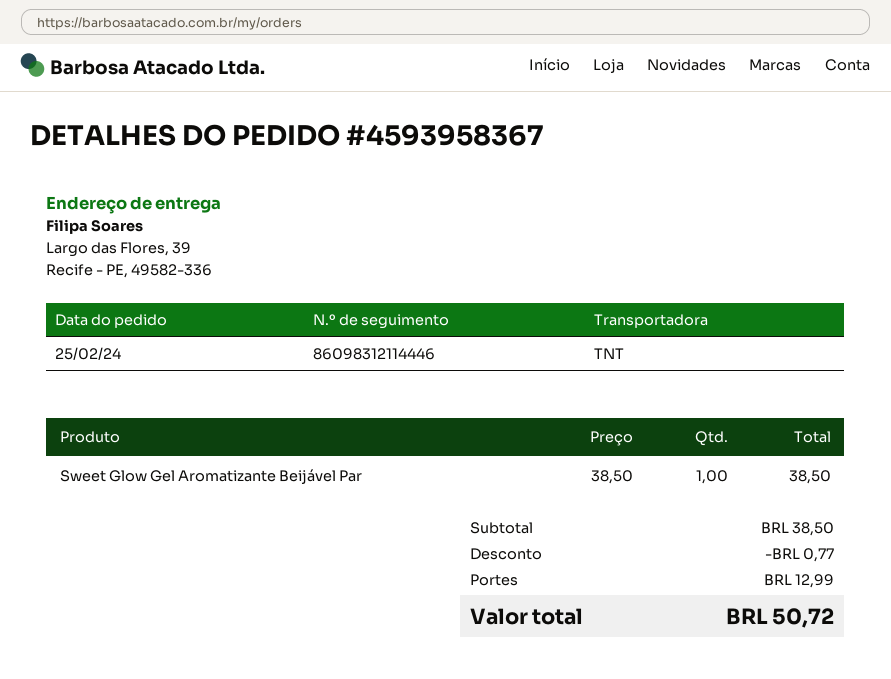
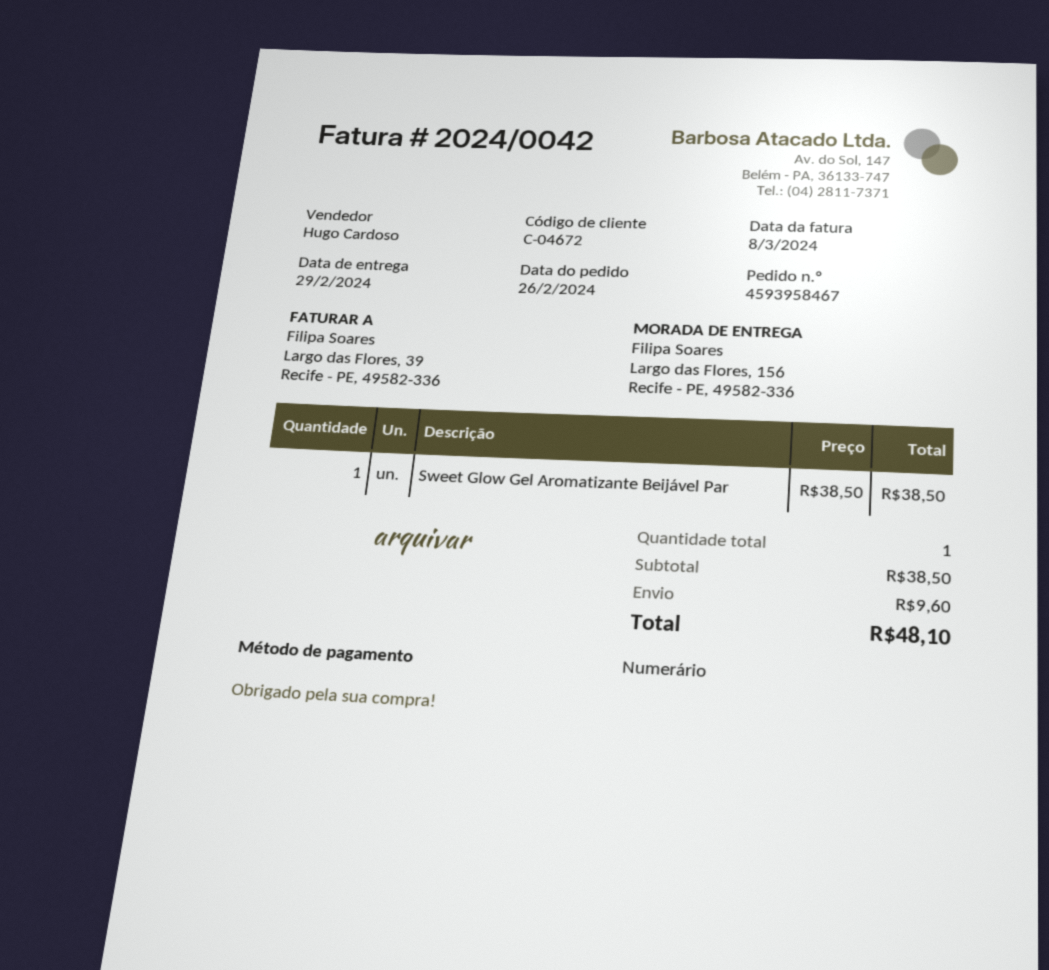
order number: 4593958367 -> 4593958467
order date: 2024-02-25 -> 2024-02-26
ship to: Largo das Flores, 39, Recife - PE, 49582-336 -> Largo das Flores, 156, Recife - PE, 49582-336
discount: 0.77 -> none
shipping: 12.99 -> 9.60
total: 50.72 -> 48.10

